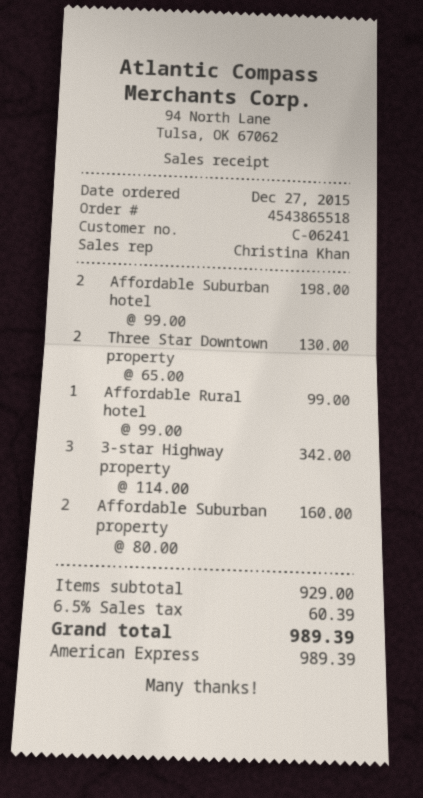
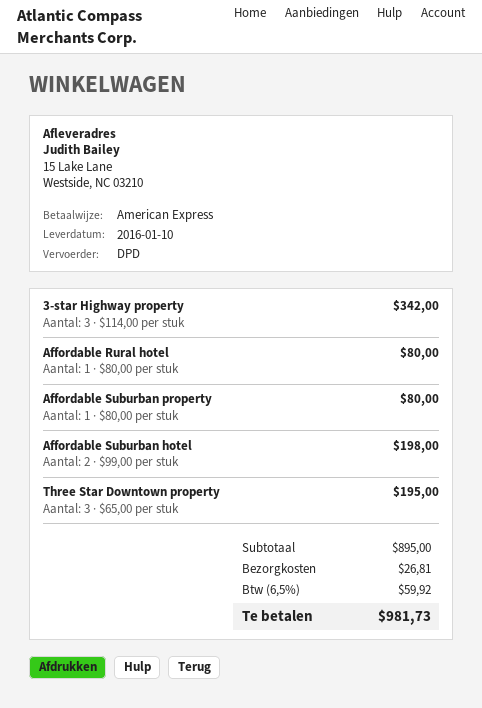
Three Star Downtown property: 2 x 65.00 = 130.00 -> 3 x 65.00 = 195.00
Affordable Rural hotel: 1 x 99.00 = 99.00 -> 1 x 80.00 = 80.00
Affordable Suburban property: 2 x 80.00 = 160.00 -> 1 x 80.00 = 80.00
subtotal: 929.00 -> 895.00
shipping: none -> 26.81
tax: 6.5% = 60.39 -> 6.5% = 59.92
total: 989.39 -> 981.73

